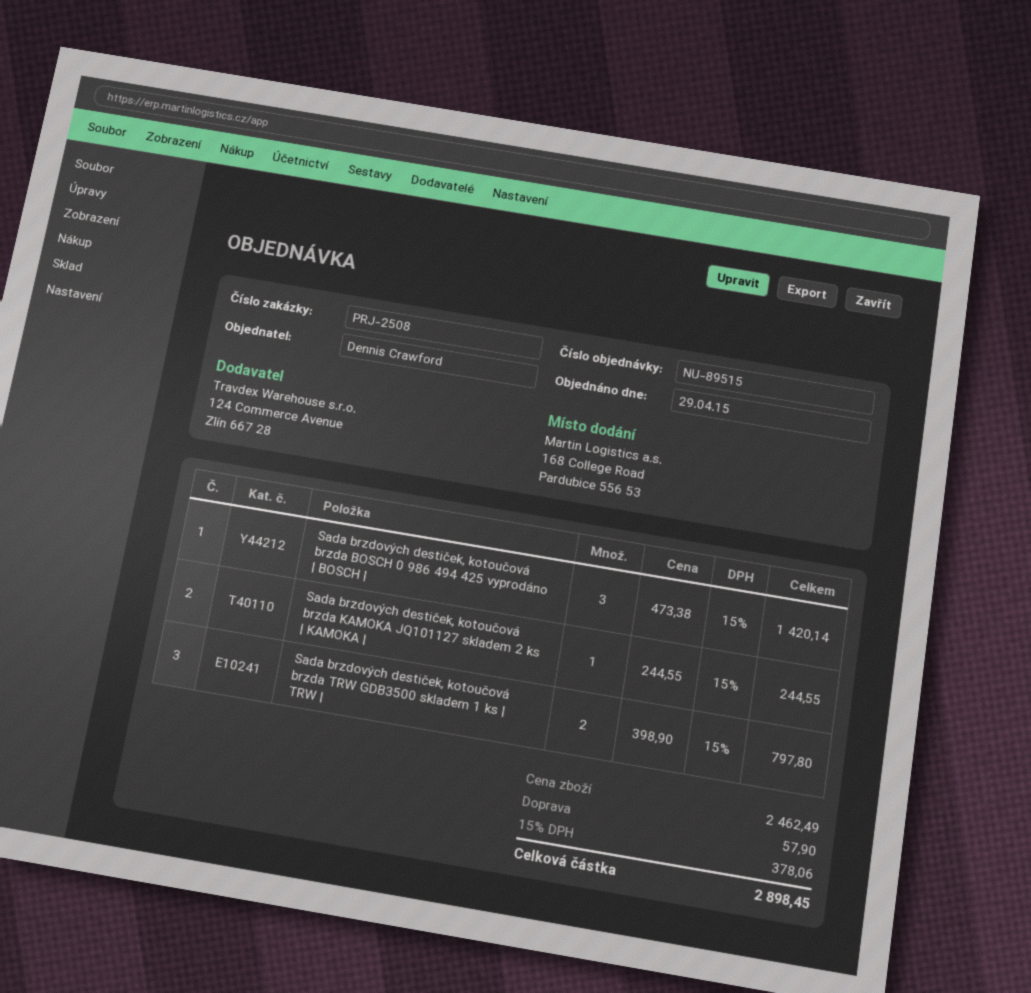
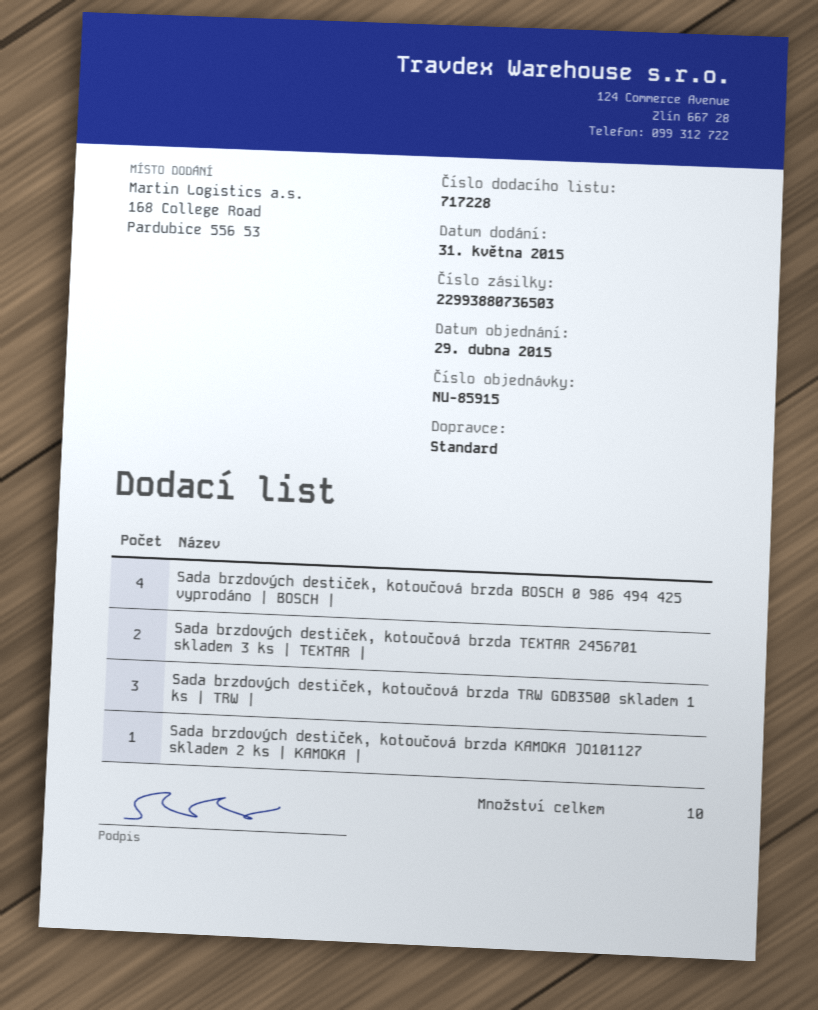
order number: NU-89515 -> NU-85915
Sada brzdových destiček, kotoučová brzda BOSCH 0 986 494 425 vyprodáno | BOSCH |: 3 -> 4
Sada brzdových destiček, kotoučová brzda TRW GDB3500 skladem 1 ks | TRW |: 2 -> 3
Sada brzdových destiček, kotoučová brzda TEXTAR 2456701 skladem 3 ks | TEXTAR |: none -> 2

